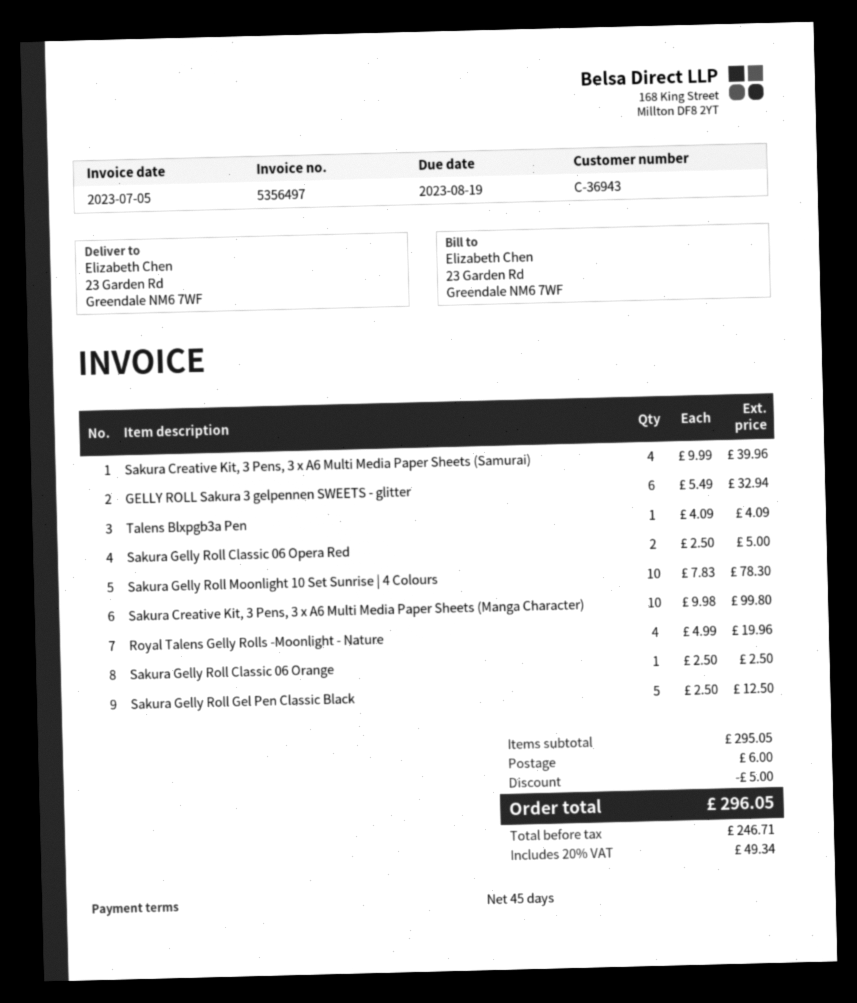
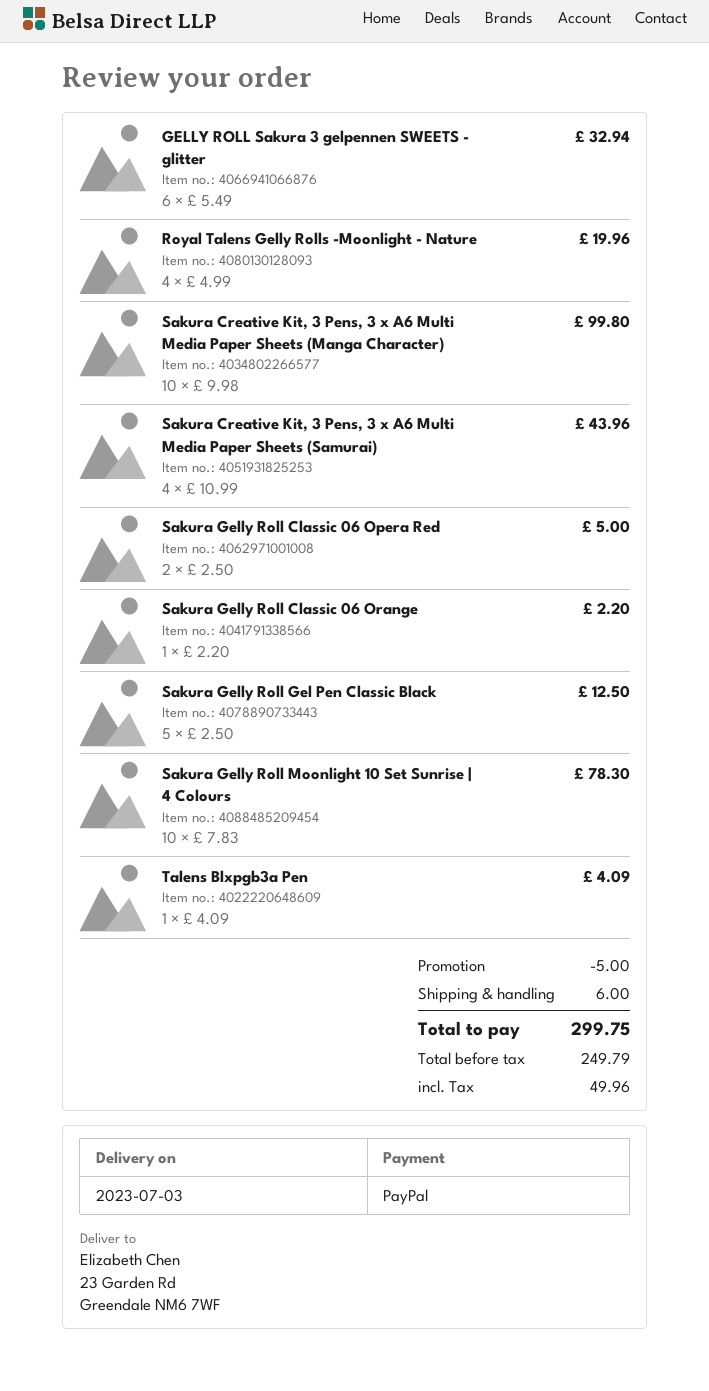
Sakura Creative Kit, 3 Pens, 3 x A6 Multi Media Paper Sheets (Samurai): 4 x 9.99 = 39.96 -> 4 x 10.99 = 43.96
Sakura Gelly Roll Classic 06 Orange: 1 x 2.50 = 2.50 -> 1 x 2.20 = 2.20
net: 246.71 -> 249.79
tax: 49.34 -> 49.96
total: 296.05 -> 299.75

